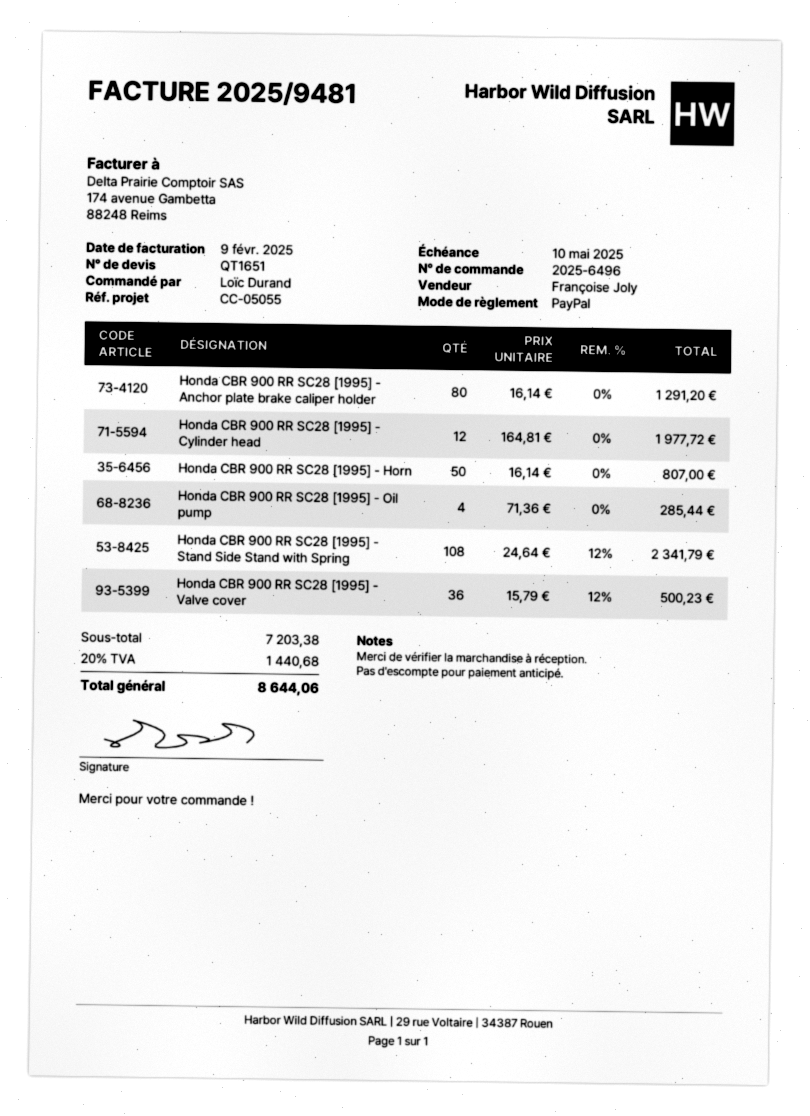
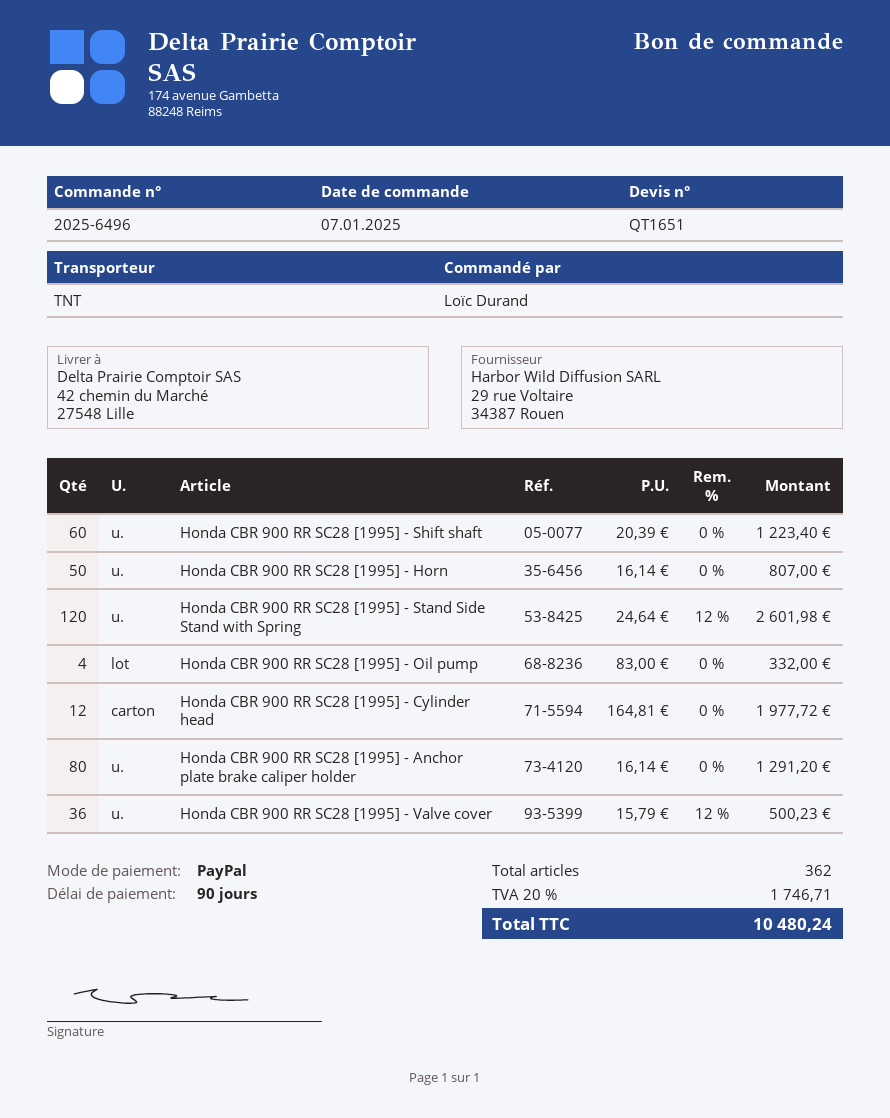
Honda CBR 900 RR SC28 [1995] - Oil pump: 4 x 71.36 = 285.44 -> 4 x 83.00 = 332.00
Honda CBR 900 RR SC28 [1995] - Stand Side Stand with Spring: 108 x 24.64 - 12% = 2341.79 -> 120 x 24.64 - 12% = 2601.98
Honda CBR 900 RR SC28 [1995] - Shift shaft: none -> 60 x 20.39 = 1223.40
tax: 20% = 1440.68 -> 20% = 1746.71
total: 8644.06 -> 10480.24

